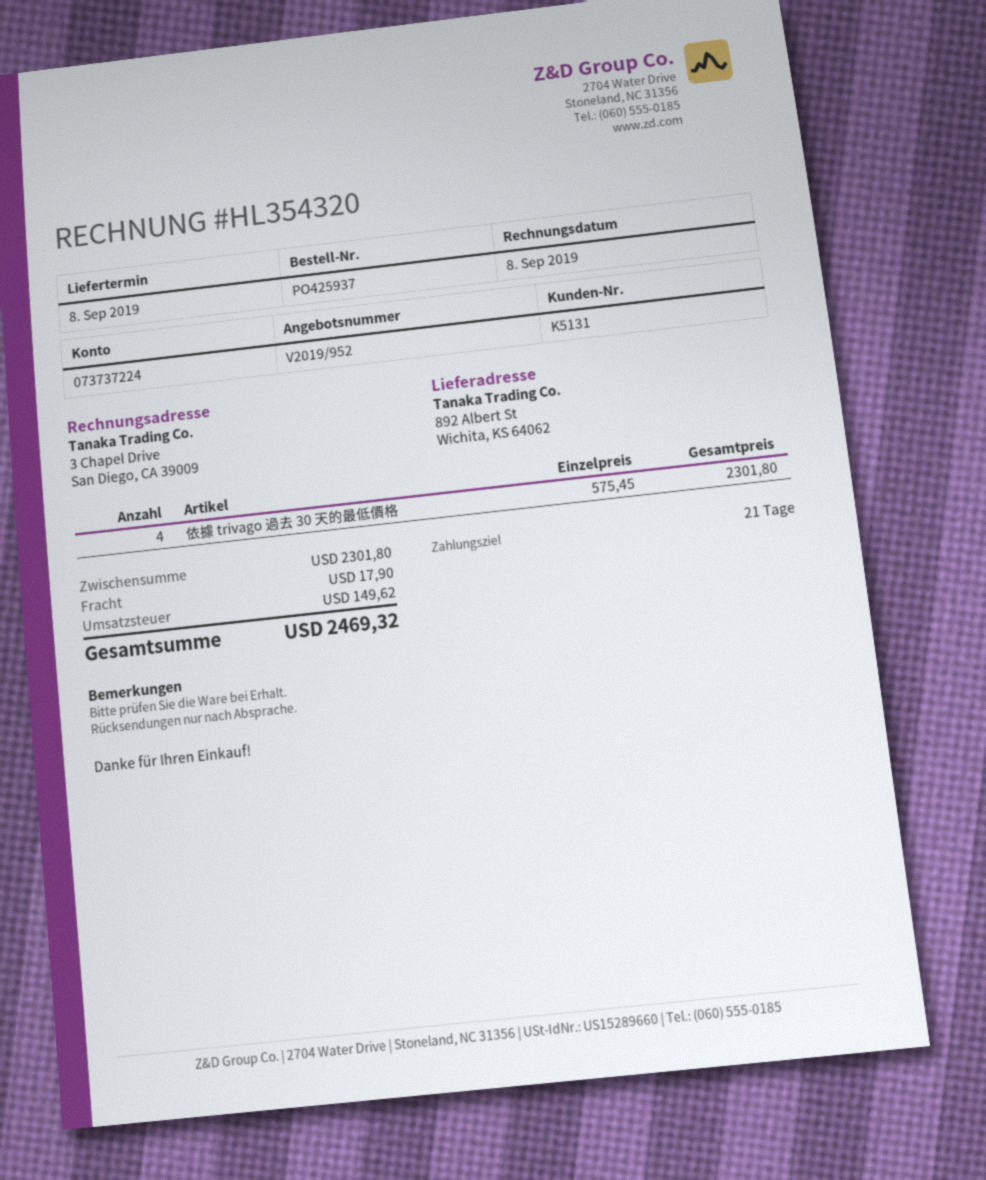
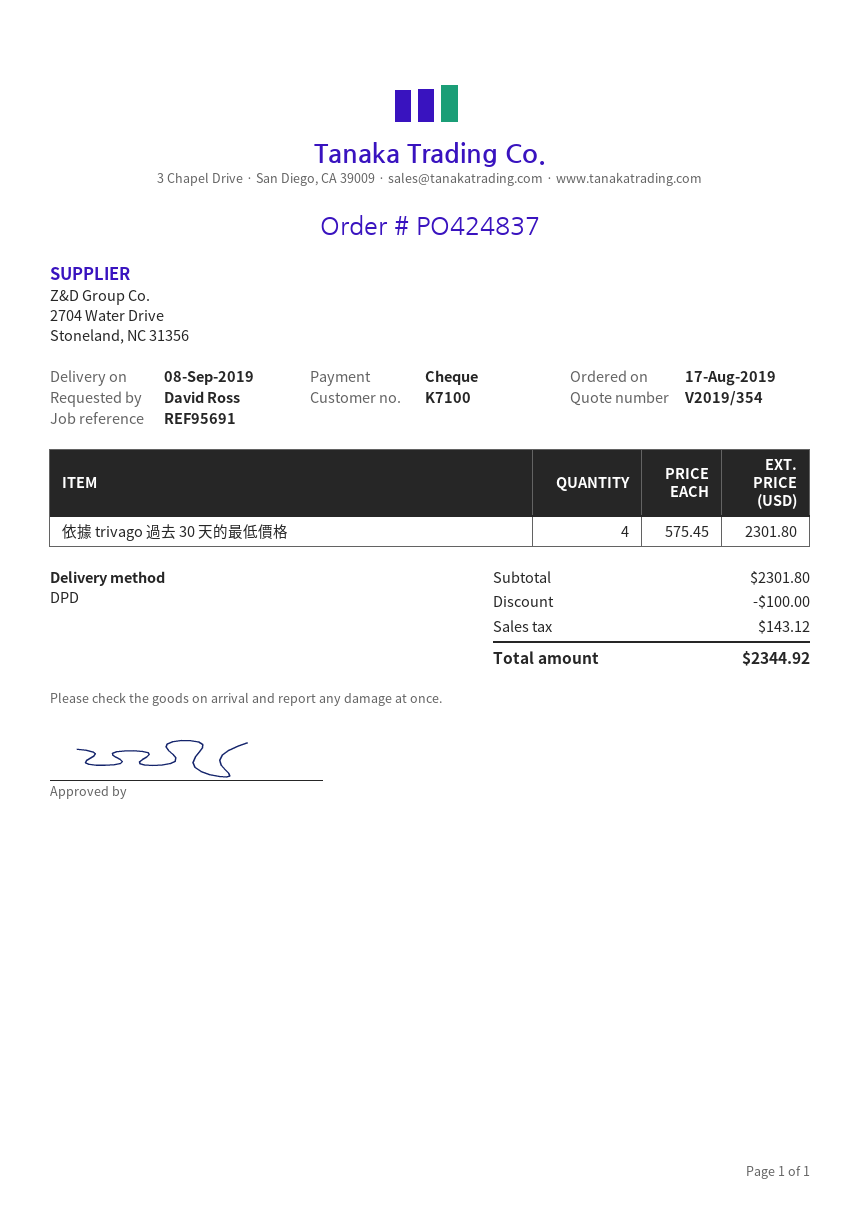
quote number: V2019/952 -> V2019/354
order number: PO425937 -> PO424837
customer number: K5131 -> K7100
discount: none -> 100.00
shipping: 17.90 -> none
tax: 149.62 -> 143.12
total: 2469.32 -> 2344.92

